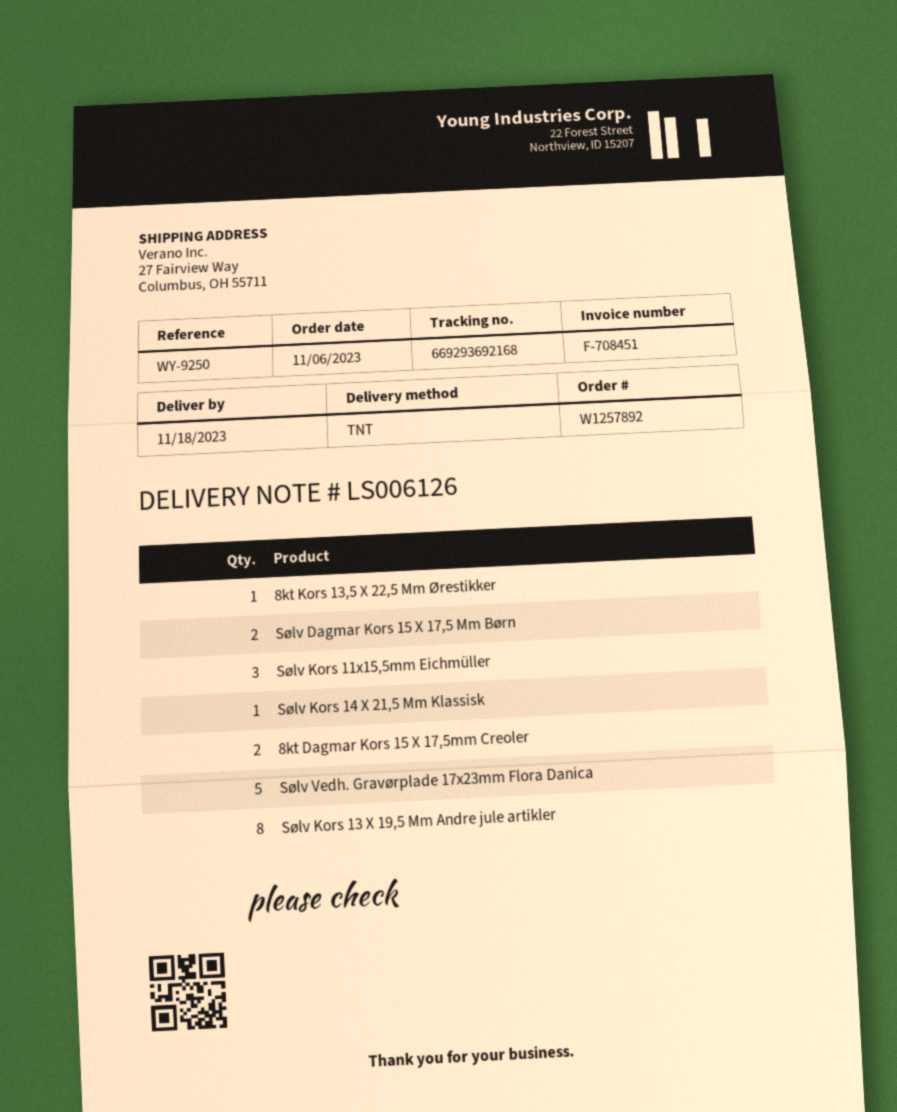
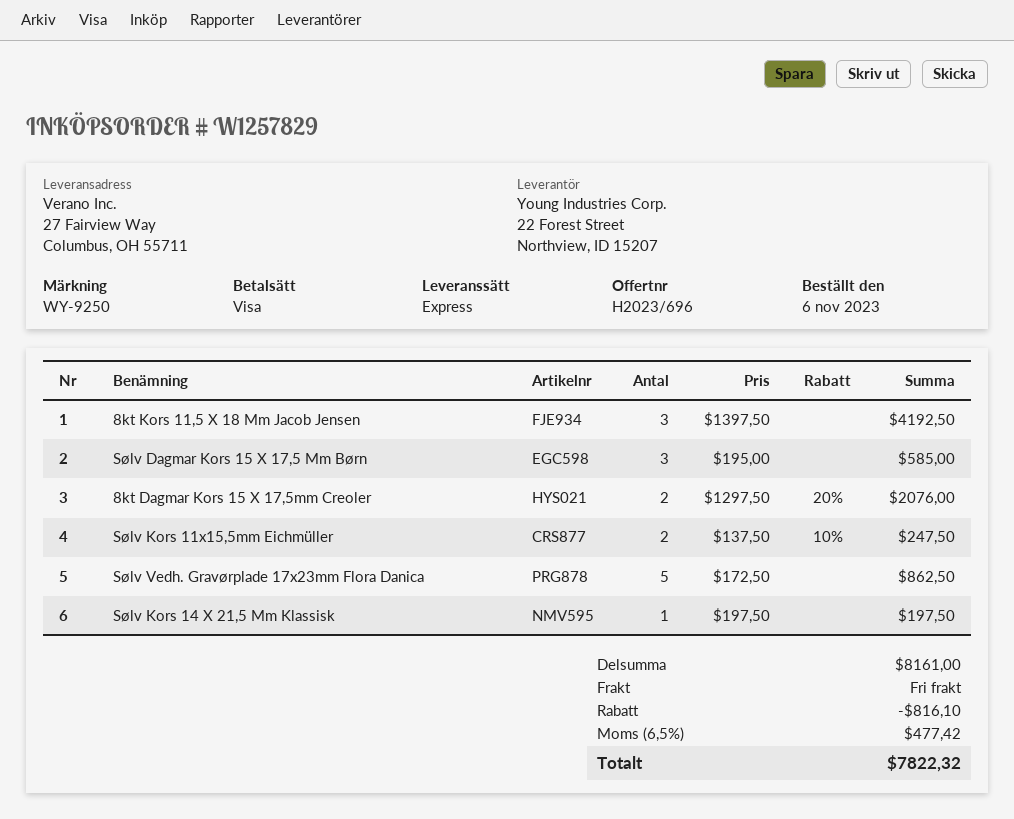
order number: W1257892 -> W1257829
shipping method: TNT -> express
8kt Kors 13,5 X 22,5 Mm Ørestikker: 1 -> none
Sølv Dagmar Kors 15 X 17,5 Mm Børn: 2 -> 3
Sølv Kors 11x15,5mm Eichmüller: 3 -> 2
Sølv Kors 13 X 19,5 Mm Andre jule artikler: 8 -> none
8kt Kors 11,5 X 18 Mm Jacob Jensen: none -> 3

